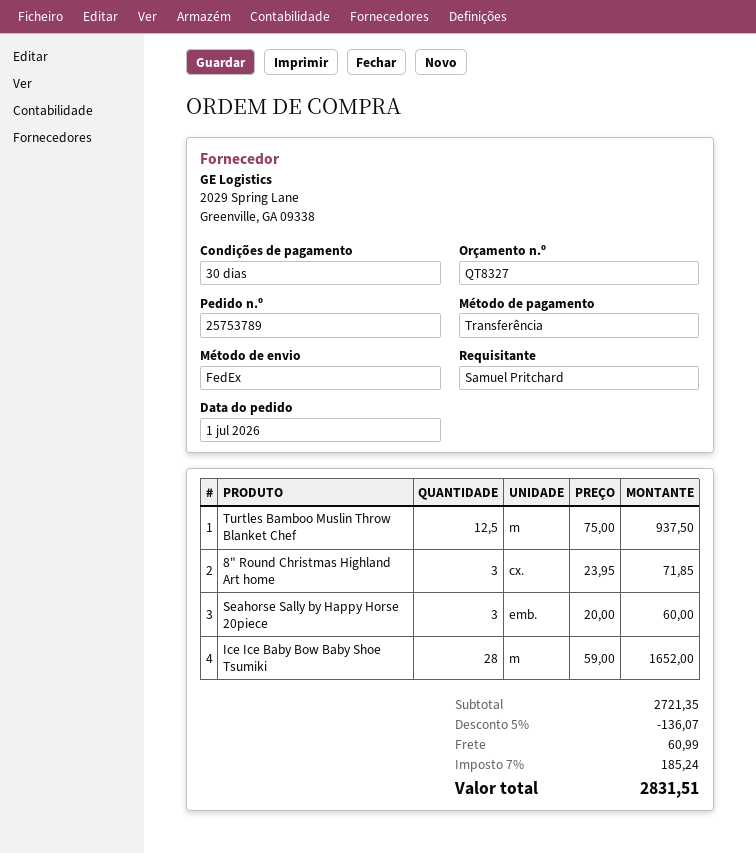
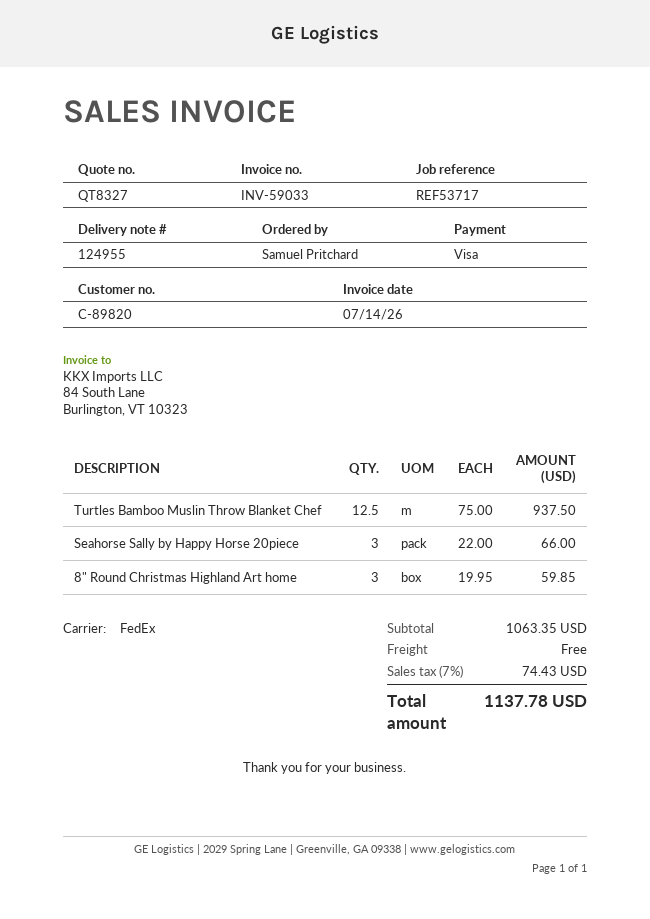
payment method: bank transfer -> Visa
8" Round Christmas Highland Art home: 3 x 23.95 = 71.85 -> 3 x 19.95 = 59.85
Seahorse Sally by Happy Horse 20piece: 3 x 20.00 = 60.00 -> 3 x 22.00 = 66.00
Ice Ice Baby Bow Baby Shoe Tsumiki: 28 x 59.00 = 1652.00 -> none
subtotal: 2721.35 -> 1063.35
discount: 5% = 136.07 -> none
shipping: 60.99 -> 0.00
tax: 7% = 185.24 -> 7% = 74.43
total: 2831.51 -> 1137.78

